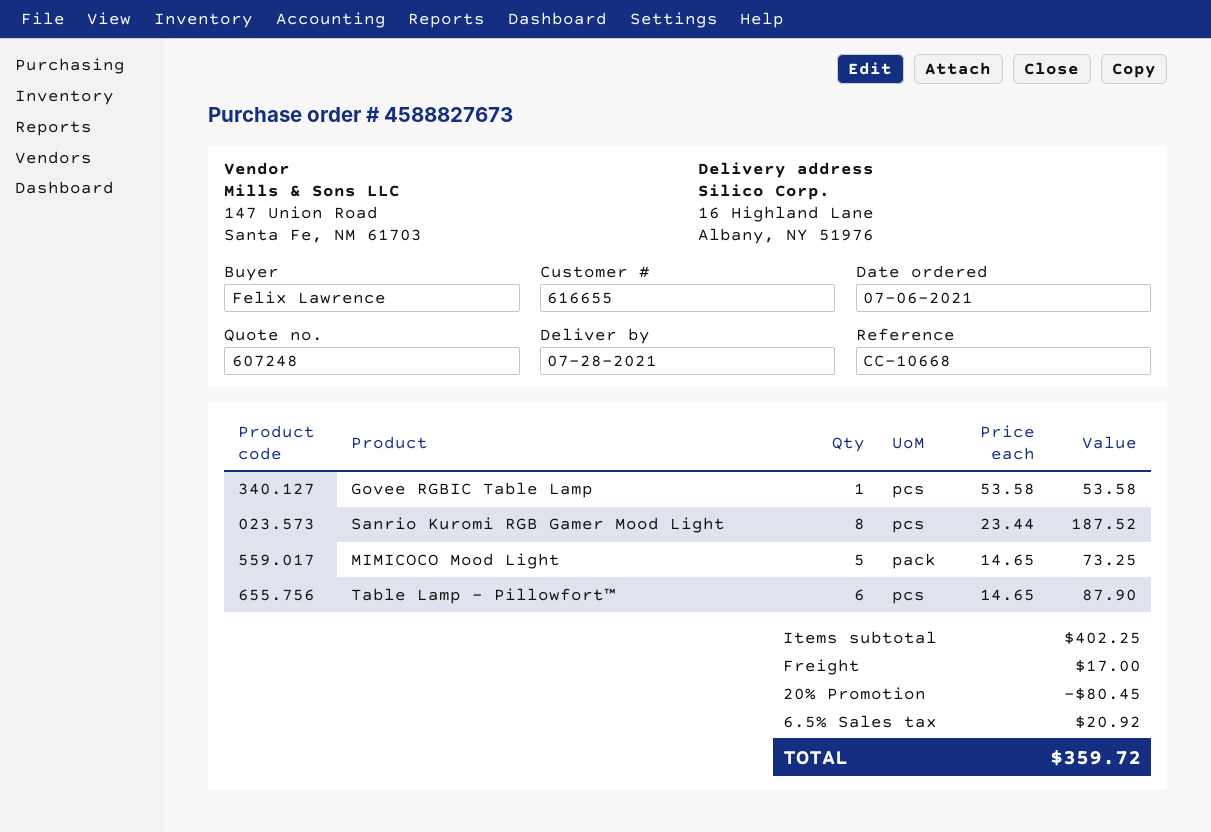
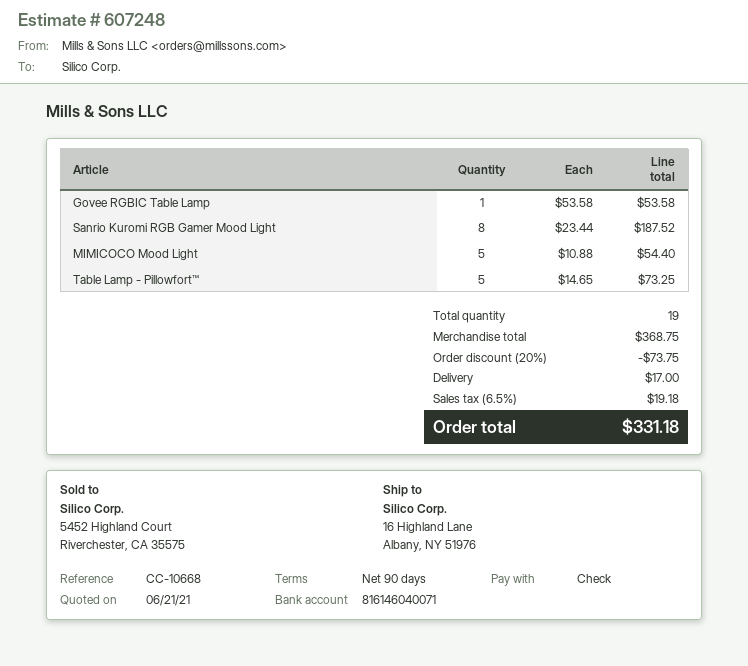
MIMICOCO Mood Light: 5 x 14.65 = 73.25 -> 5 x 10.88 = 54.40
Table Lamp - Pillowfort™: 6 x 14.65 = 87.90 -> 5 x 14.65 = 73.25
subtotal: 402.25 -> 368.75
discount: 20% = 80.45 -> 20% = 73.75
tax: 6.5% = 20.92 -> 6.5% = 19.18
total: 359.72 -> 331.18

